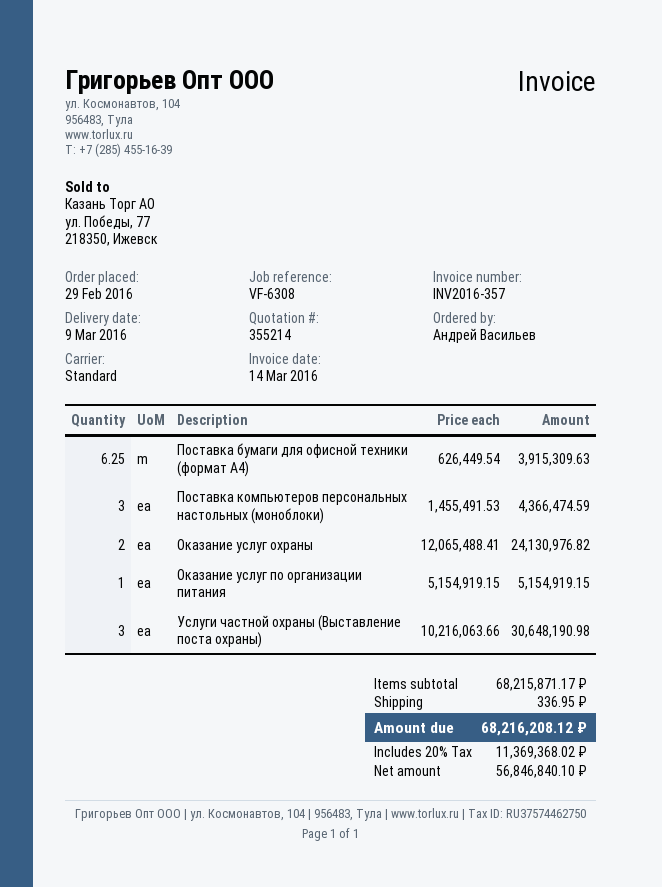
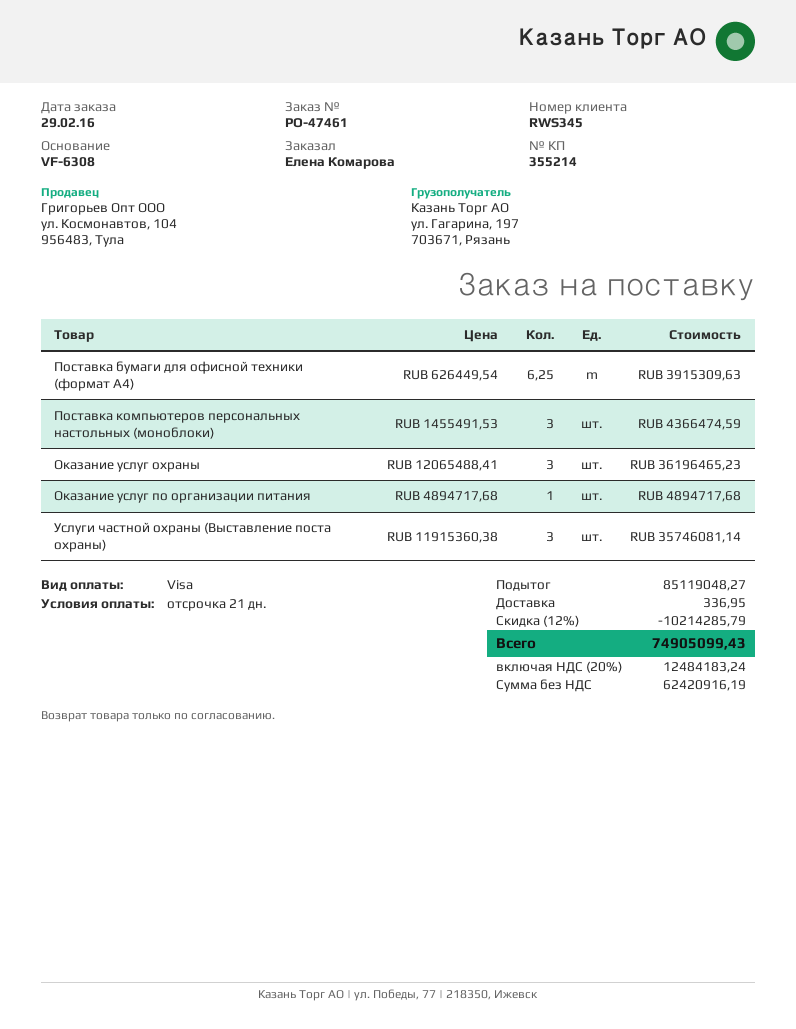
ordered by: Андрей Васильев -> Елена Комарова
Оказание услуг охраны: 2 x 12065488.41 = 24130976.82 -> 3 x 12065488.41 = 36196465.23
Оказание услуг по организации питания: 1 x 5154919.15 = 5154919.15 -> 1 x 4894717.68 = 4894717.68
Услуги частной охраны (Выставление поста охраны): 3 x 10216063.66 = 30648190.98 -> 3 x 11915360.38 = 35746081.14
subtotal: 68215871.17 -> 85119048.27
discount: none -> 12% = 10214285.79
net: 56846840.10 -> 62420916.19
tax: 20% = 11369368.02 -> 20% = 12484183.24
total: 68216208.12 -> 74905099.43

